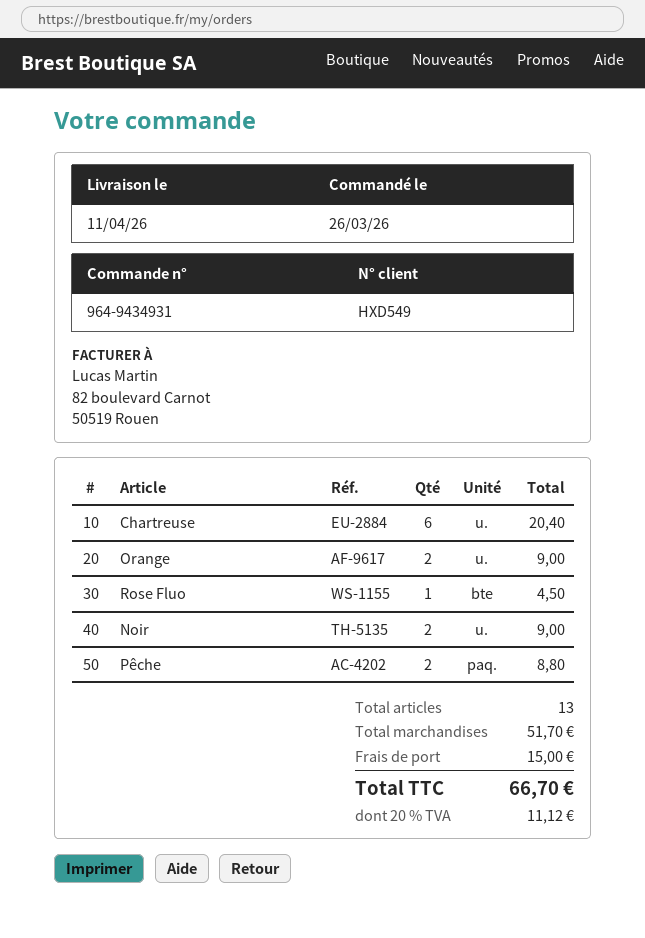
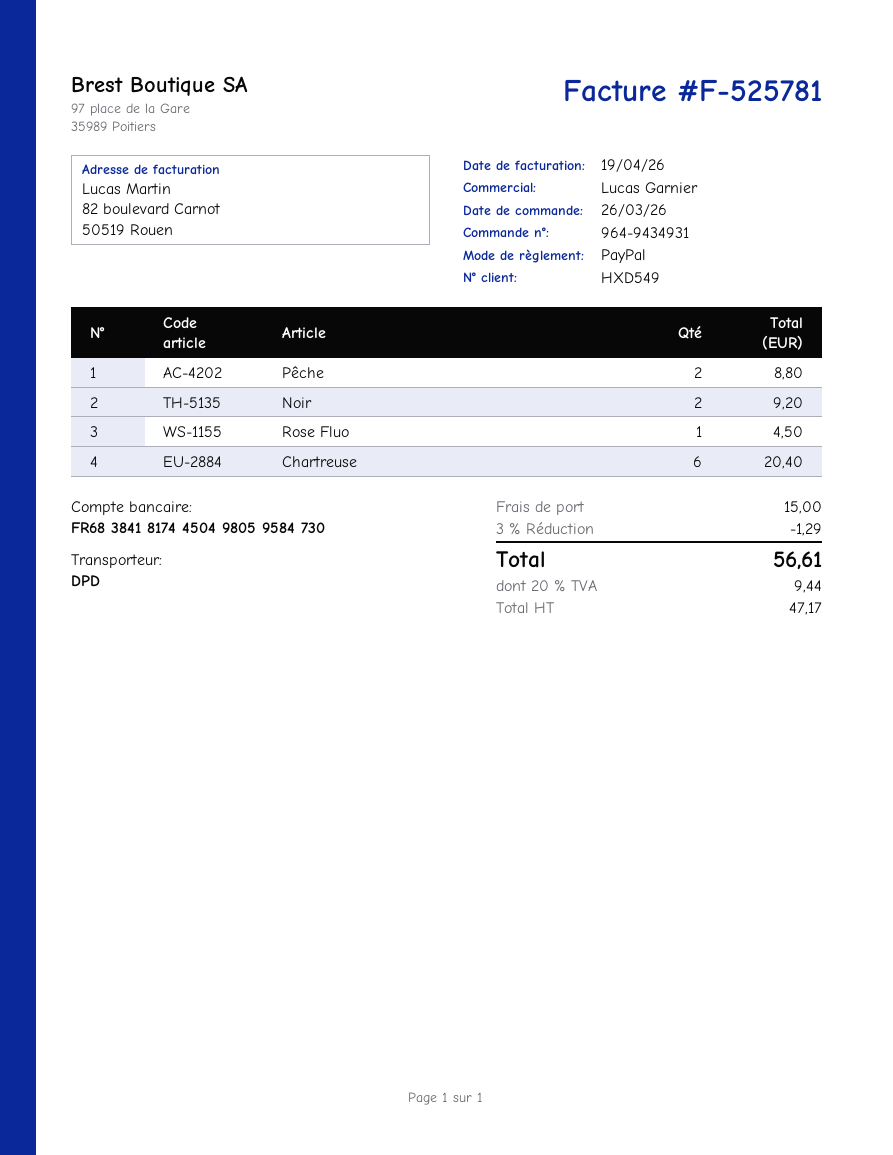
Orange: 2 for 9.00 -> none
Noir: 2 for 9.00 -> 2 for 9.20
discount: none -> 3% = 1.29
tax: 20% = 11.12 -> 20% = 9.44
total: 66.70 -> 56.61

